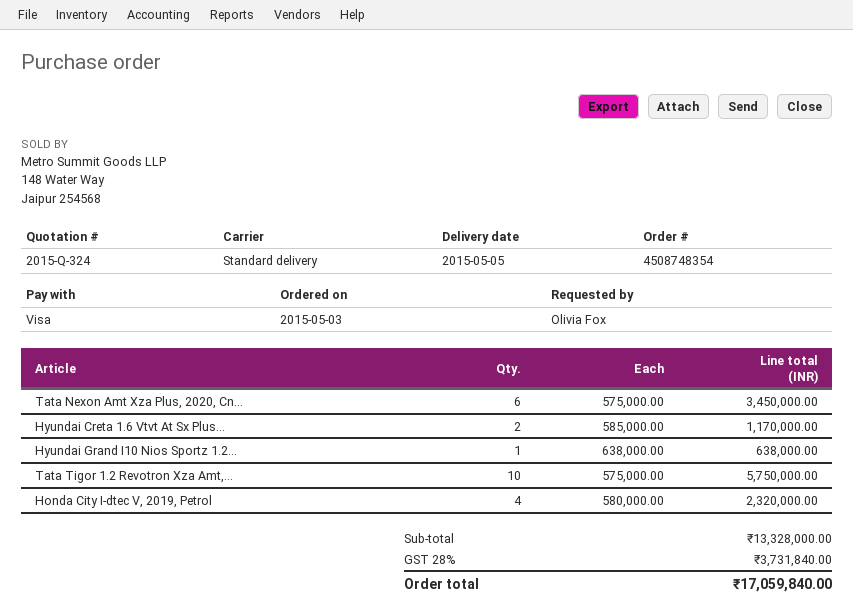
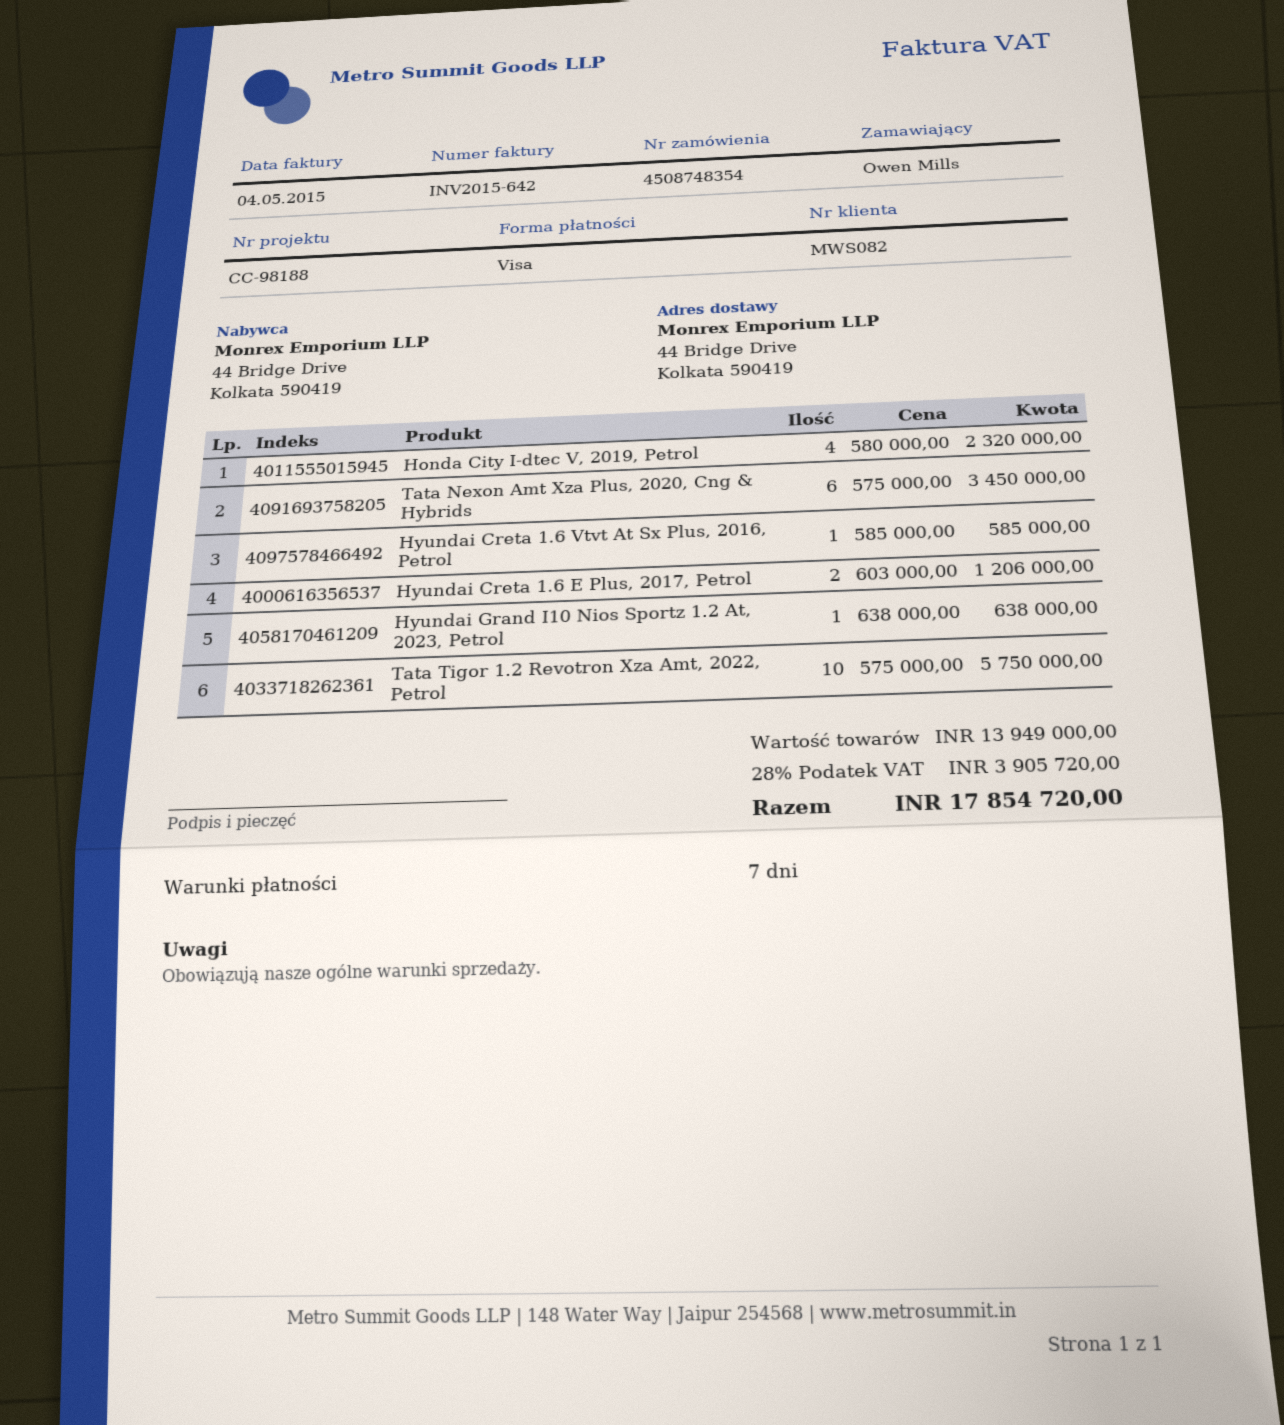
ordered by: Olivia Fox -> Owen Mills
Hyundai Creta 1.6 Vtvt At Sx Plus...: 2 x 585000.00 = 1170000.00 -> 1 x 585000.00 = 585000.00
Hyundai Creta 1.6 E Plus, 2017, Petrol: none -> 2 x 603000.00 = 1206000.00
subtotal: 13328000.00 -> 13949000.00
tax: 28% = 3731840.00 -> 28% = 3905720.00
total: 17059840.00 -> 17854720.00

